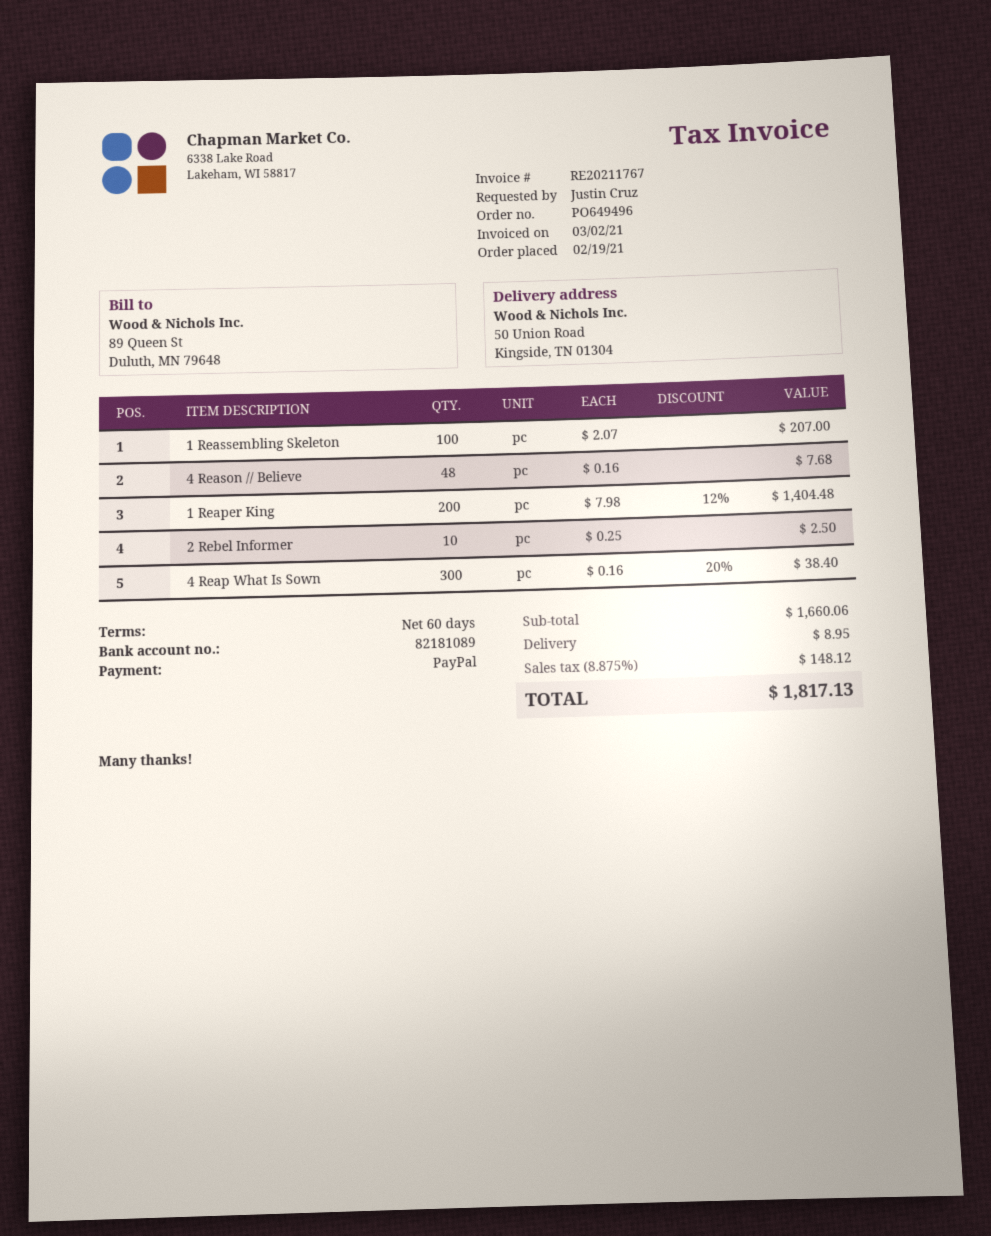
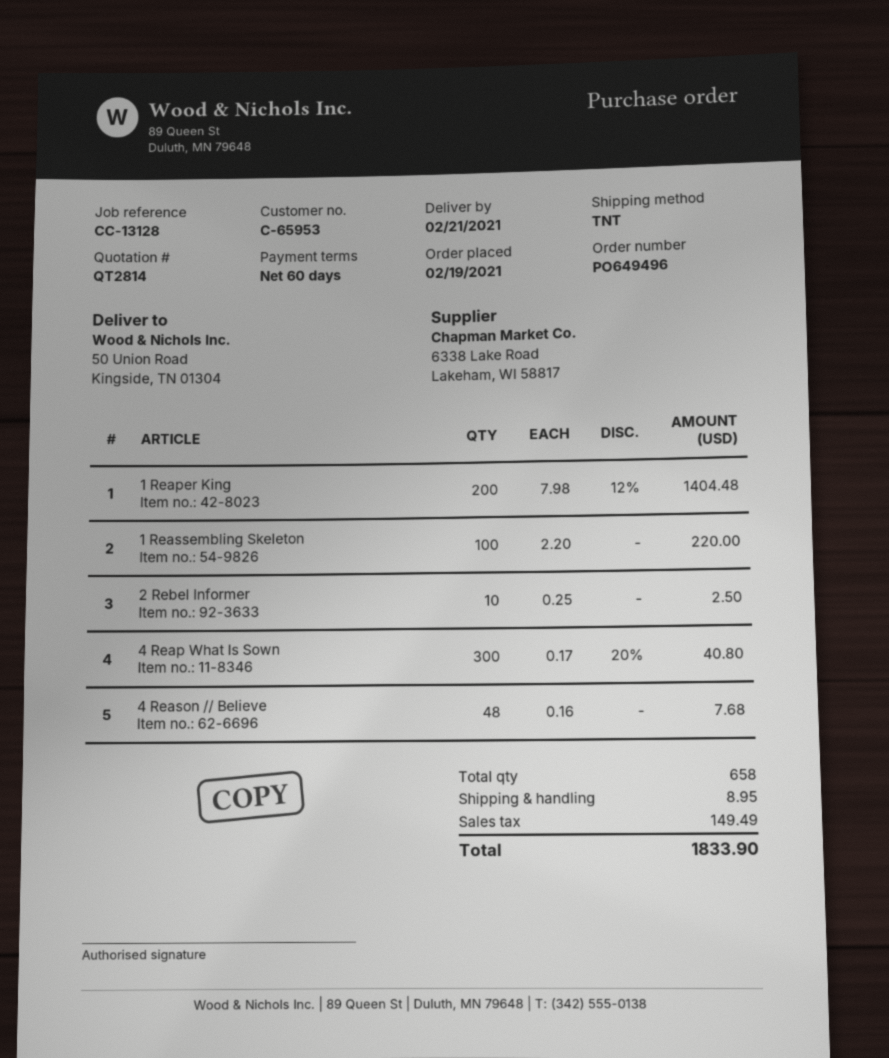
1 Reassembling Skeleton: 100 x 2.07 = 207.00 -> 100 x 2.20 = 220.00
4 Reap What Is Sown: 300 x 0.16 - 20% = 38.40 -> 300 x 0.17 - 20% = 40.80
tax: 148.12 -> 149.49
total: 1817.13 -> 1833.90

